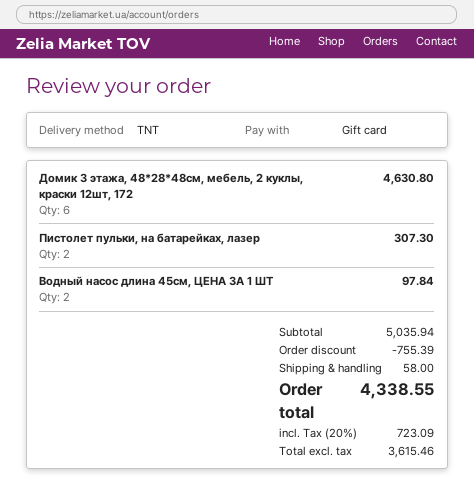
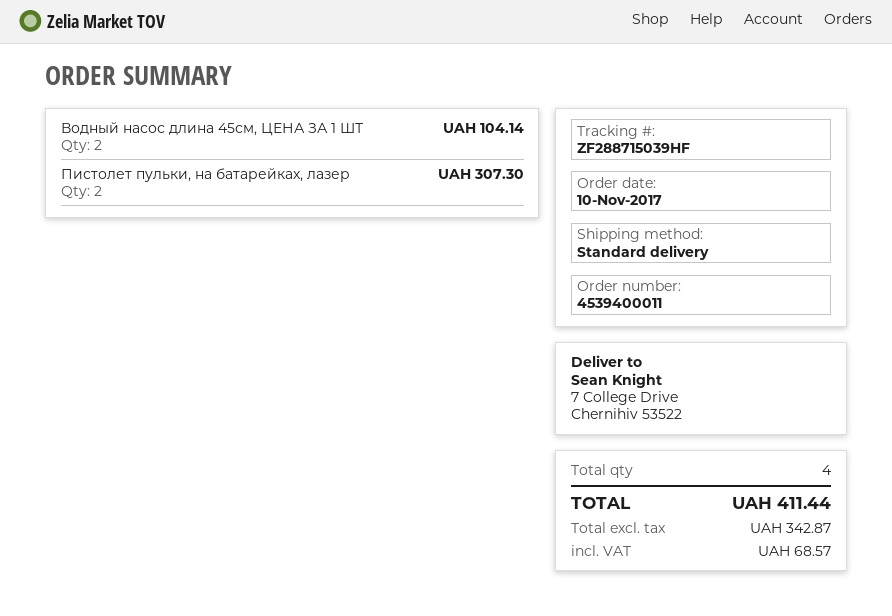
shipping method: TNT -> standard
Домик 3 этажа, 48*28*48см, мебель, 2 куклы, краски 12шт, 172: 6 for 4630.80 -> none
Водный насос длина 45см, ЦЕНА ЗА 1 ШТ: 2 for 97.84 -> 2 for 104.14
discount: 755.39 -> none
shipping: 58.00 -> none
net: 3615.46 -> 342.87
tax: 723.09 -> 68.57
total: 4338.55 -> 411.44

